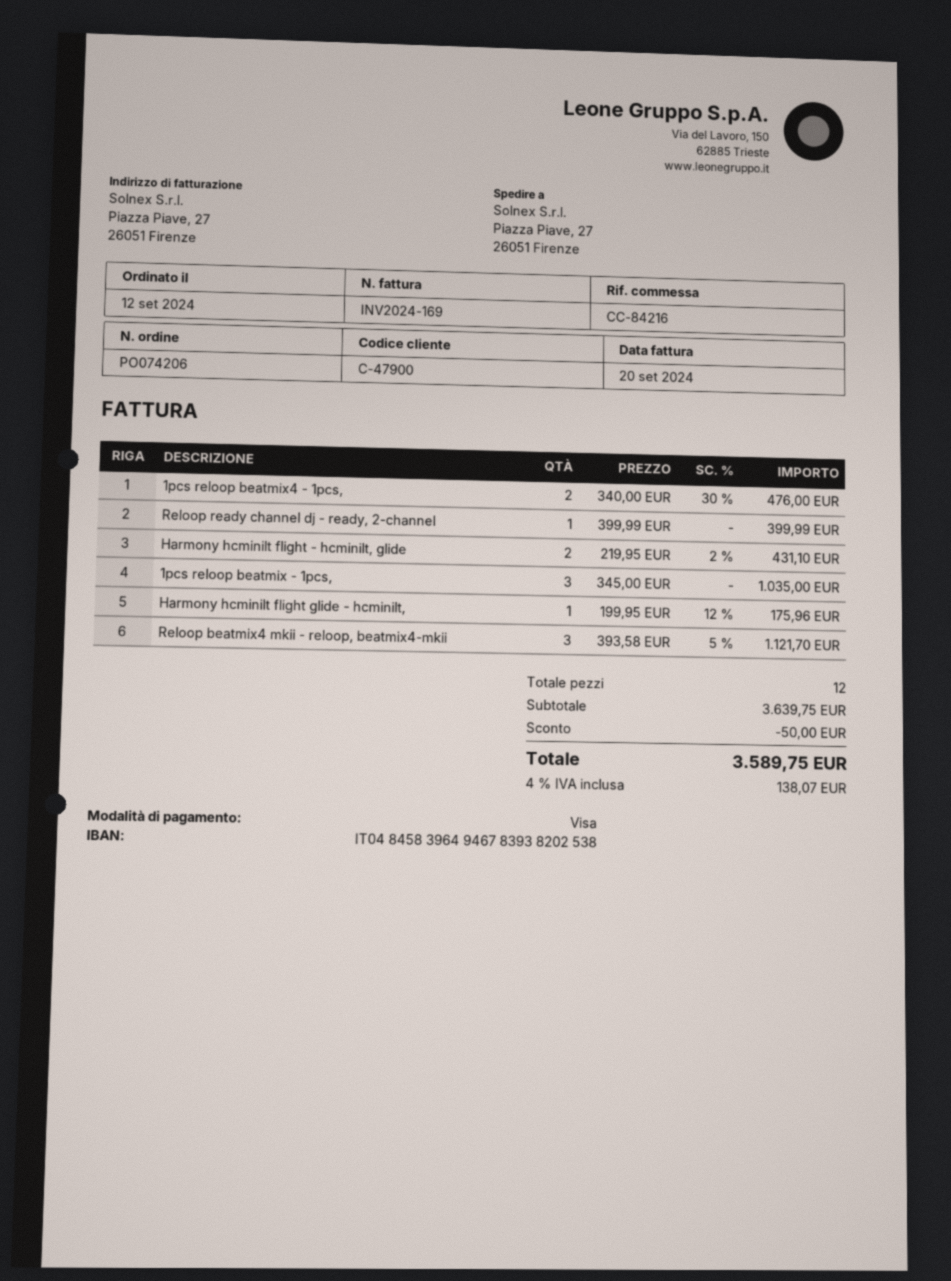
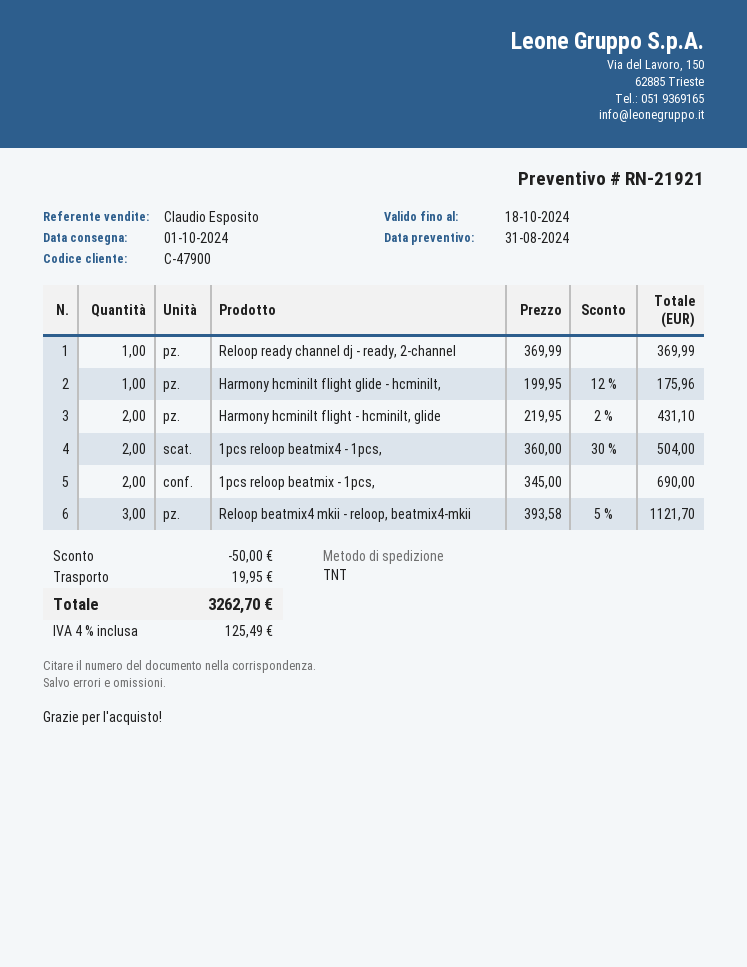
1pcs reloop beatmix4 - 1pcs,: 2 x 340.00 - 30% = 476.00 -> 2 x 360.00 - 30% = 504.00
Reloop ready channel dj - ready, 2-channel: 1 x 399.99 = 399.99 -> 1 x 369.99 = 369.99
1pcs reloop beatmix - 1pcs,: 3 x 345.00 = 1035.00 -> 2 x 345.00 = 690.00
shipping: none -> 19.95
tax: 4% = 138.07 -> 4% = 125.49
total: 3589.75 -> 3262.70

